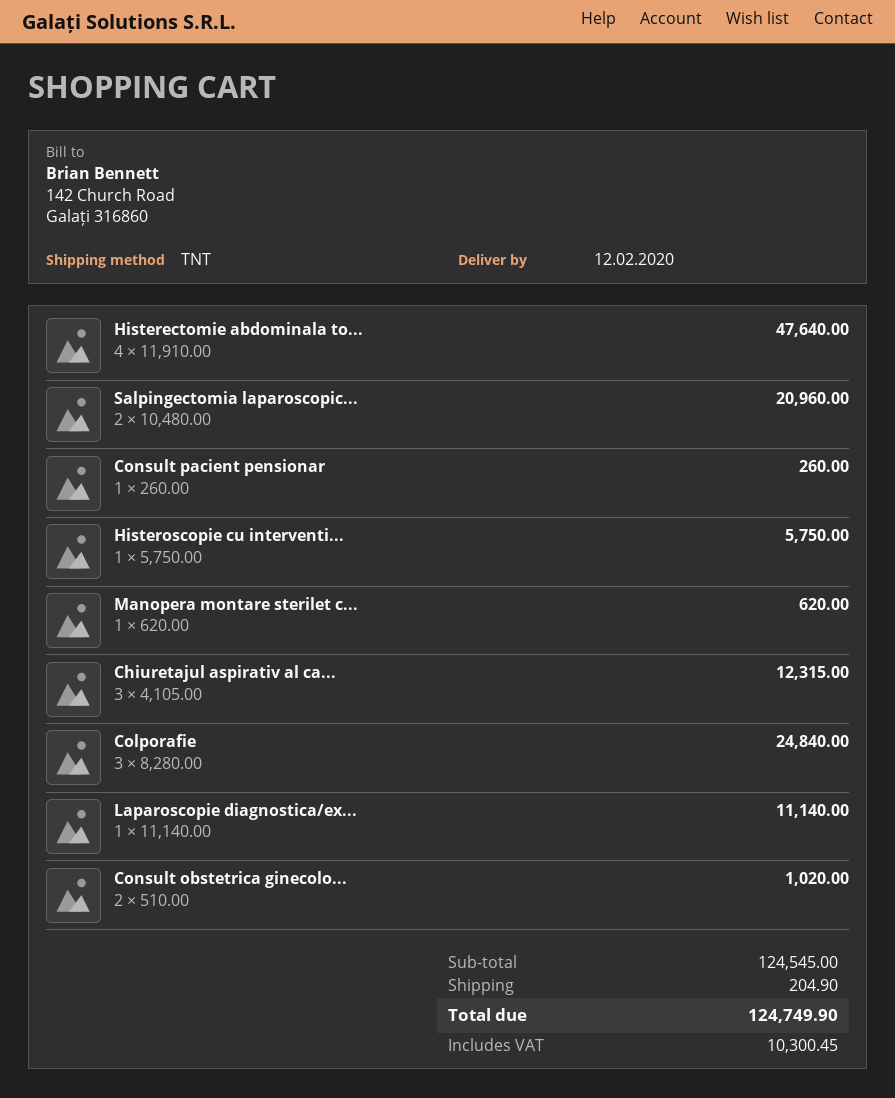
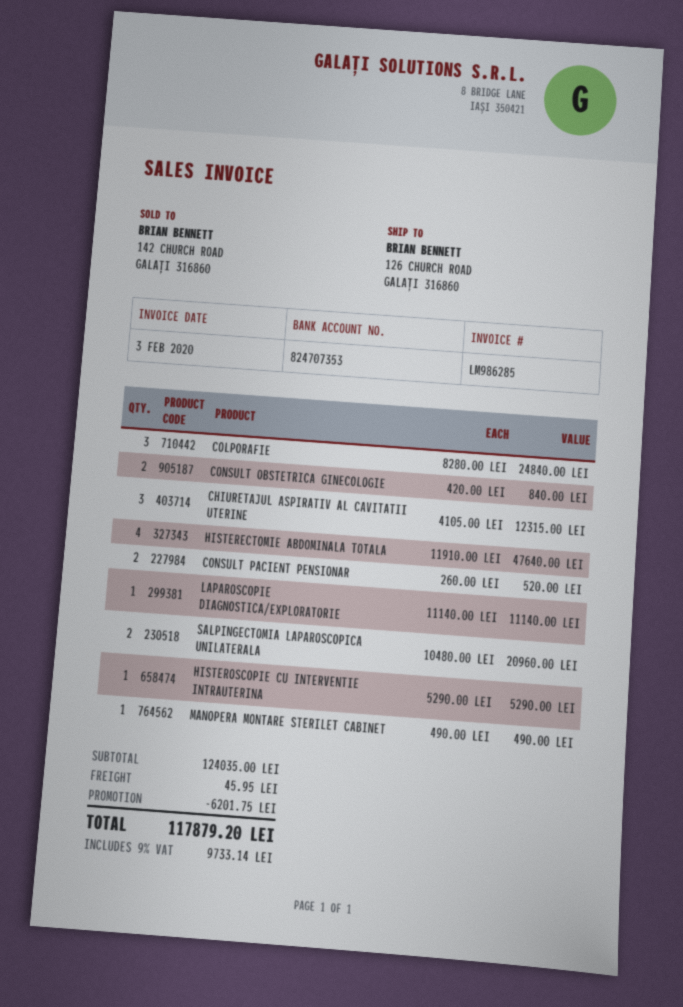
Consult pacient pensionar: 1 x 260.00 = 260.00 -> 2 x 260.00 = 520.00
Histeroscopie cu interventi...: 1 x 5750.00 = 5750.00 -> 1 x 5290.00 = 5290.00
Manopera montare sterilet c...: 1 x 620.00 = 620.00 -> 1 x 490.00 = 490.00
Consult obstetrica ginecolo...: 2 x 510.00 = 1020.00 -> 2 x 420.00 = 840.00
subtotal: 124545.00 -> 124035.00
discount: none -> 6201.75
shipping: 204.90 -> 45.95
tax: 10300.45 -> 9733.14
total: 124749.90 -> 117879.20

